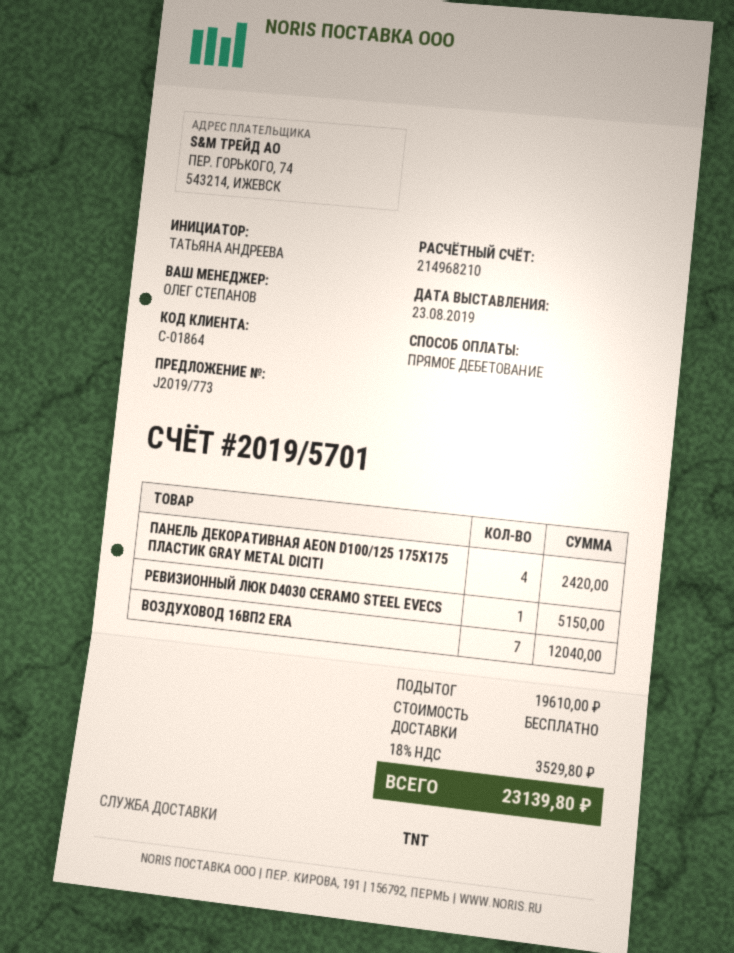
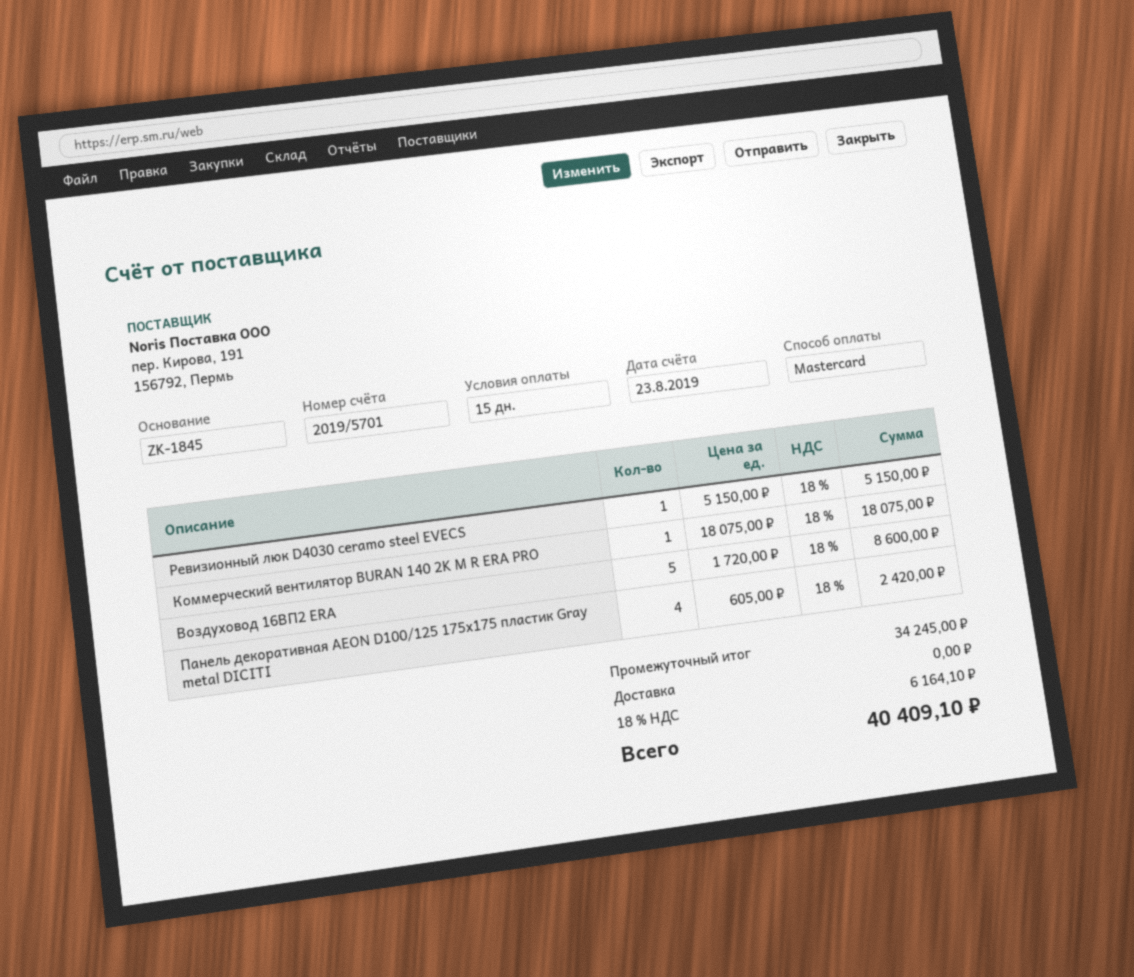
payment method: direct debit -> Mastercard
ВОЗДУХОВОД 16ВП2 ERA: 7 for 12040.00 -> 5 for 8600.00
Коммерческий вентилятор BURAN 140 2K M R ERA PRO: none -> 1 for 18075.00
subtotal: 19610.00 -> 34245.00
tax: 18% = 3529.80 -> 18% = 6164.10
total: 23139.80 -> 40409.10

